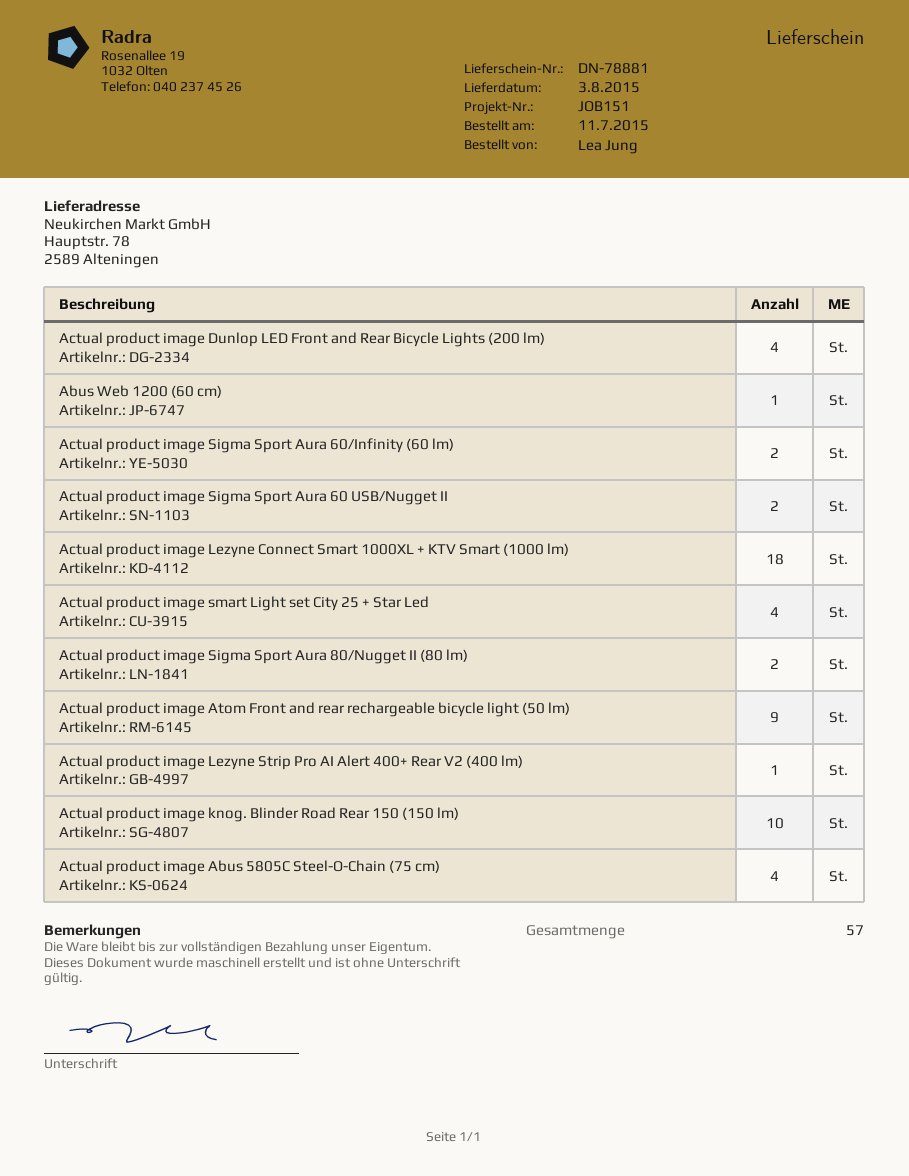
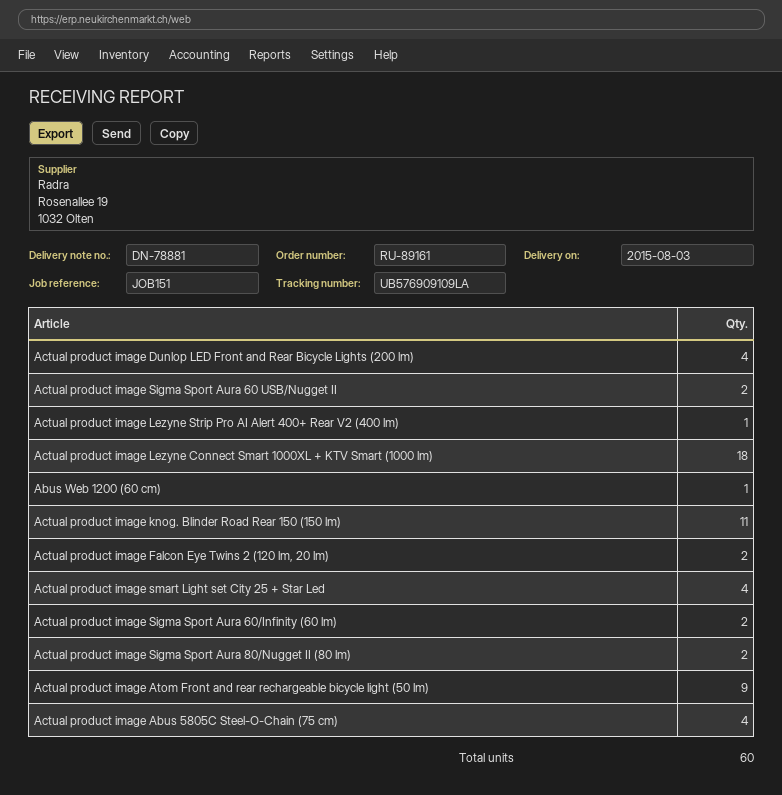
Actual product image knog. Blinder Road Rear 150 (150 lm): 10 -> 11
Actual product image Falcon Eye Twins 2 (120 lm, 20 lm): none -> 2
total quantity: 57 -> 60

